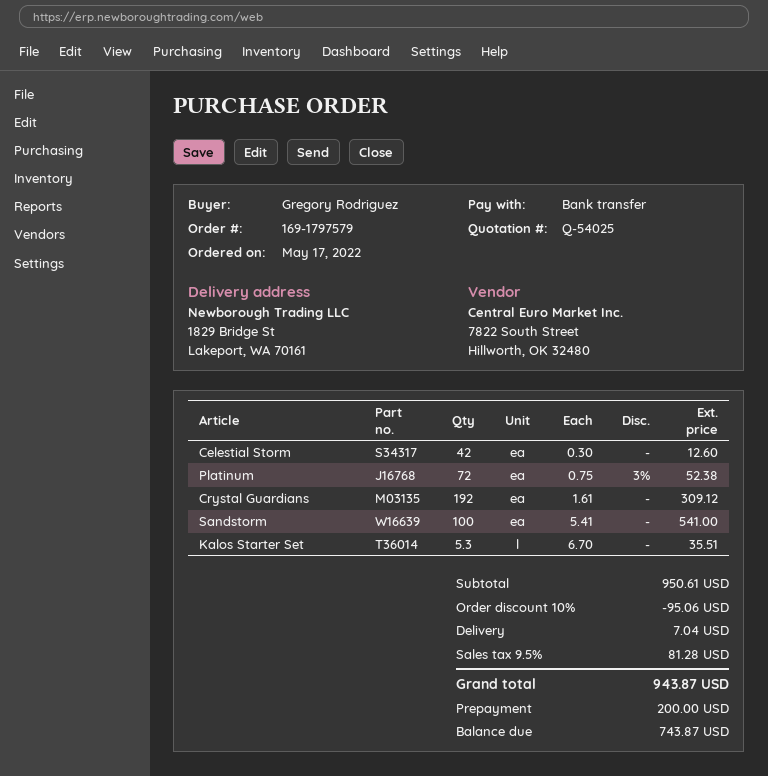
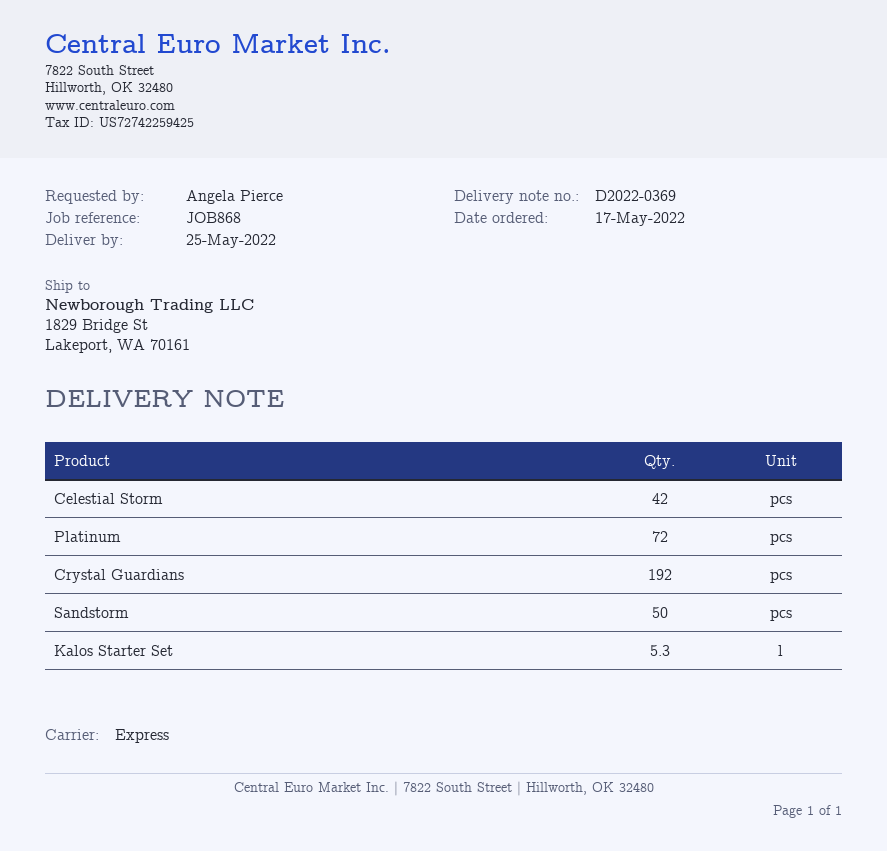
ordered by: Gregory Rodriguez -> Angela Pierce
Sandstorm: 100 -> 50

